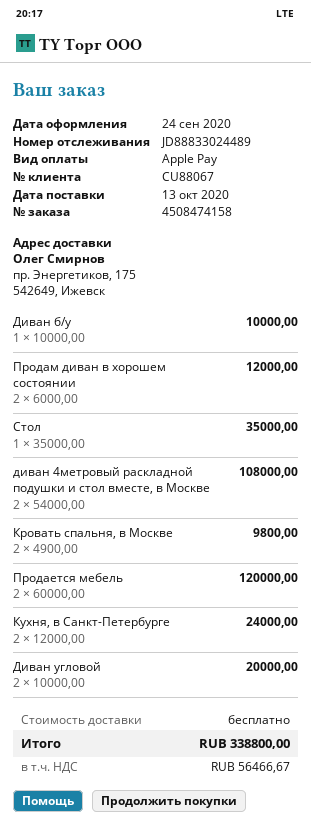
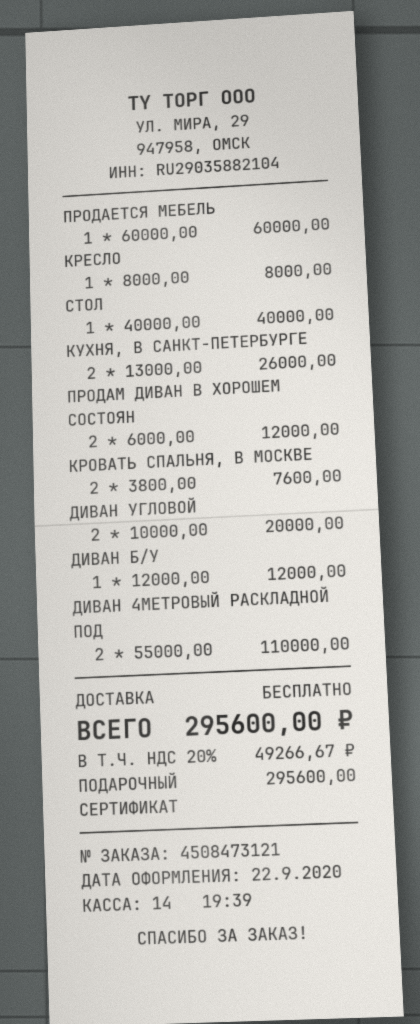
order number: 4508474158 -> 4508473121
order date: 2020-09-24 -> 2020-09-22
payment method: Apple Pay -> gift card
Диван б/у: 1 x 10000.00 = 10000.00 -> 1 x 12000.00 = 12000.00
Стол: 1 x 35000.00 = 35000.00 -> 1 x 40000.00 = 40000.00
диван 4метровый раскладной подушки и стол вместе, в Москве: 2 x 54000.00 = 108000.00 -> 2 x 55000.00 = 110000.00
Кровать спальня, в Москве: 2 x 4900.00 = 9800.00 -> 2 x 3800.00 = 7600.00
Продается мебель: 2 x 60000.00 = 120000.00 -> 1 x 60000.00 = 60000.00
Кухня, в Санкт-Петербурге: 2 x 12000.00 = 24000.00 -> 2 x 13000.00 = 26000.00
КРЕСЛО: none -> 1 x 8000.00 = 8000.00
tax: 56466.67 -> 49266.67
total: 338800.00 -> 295600.00

